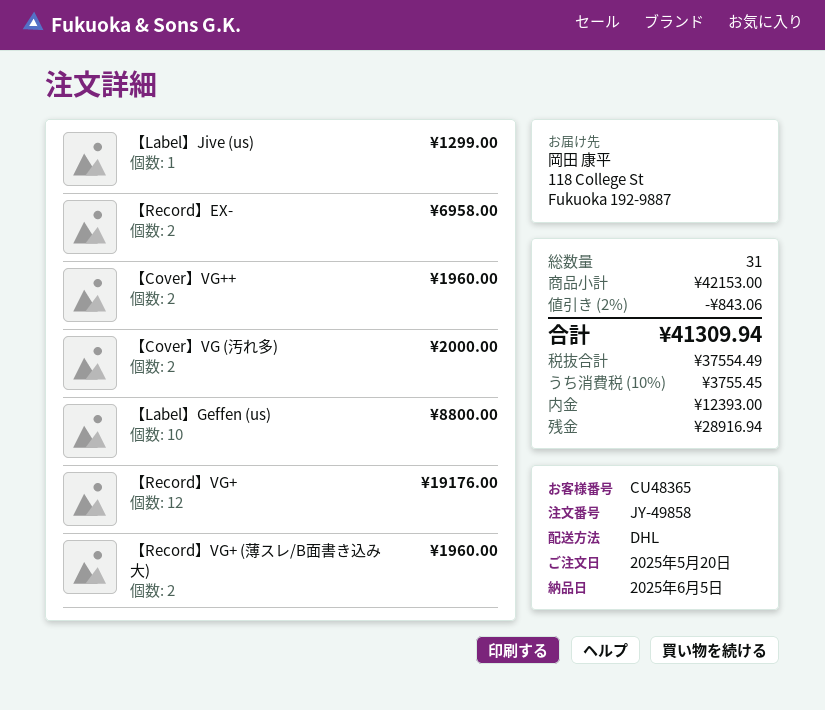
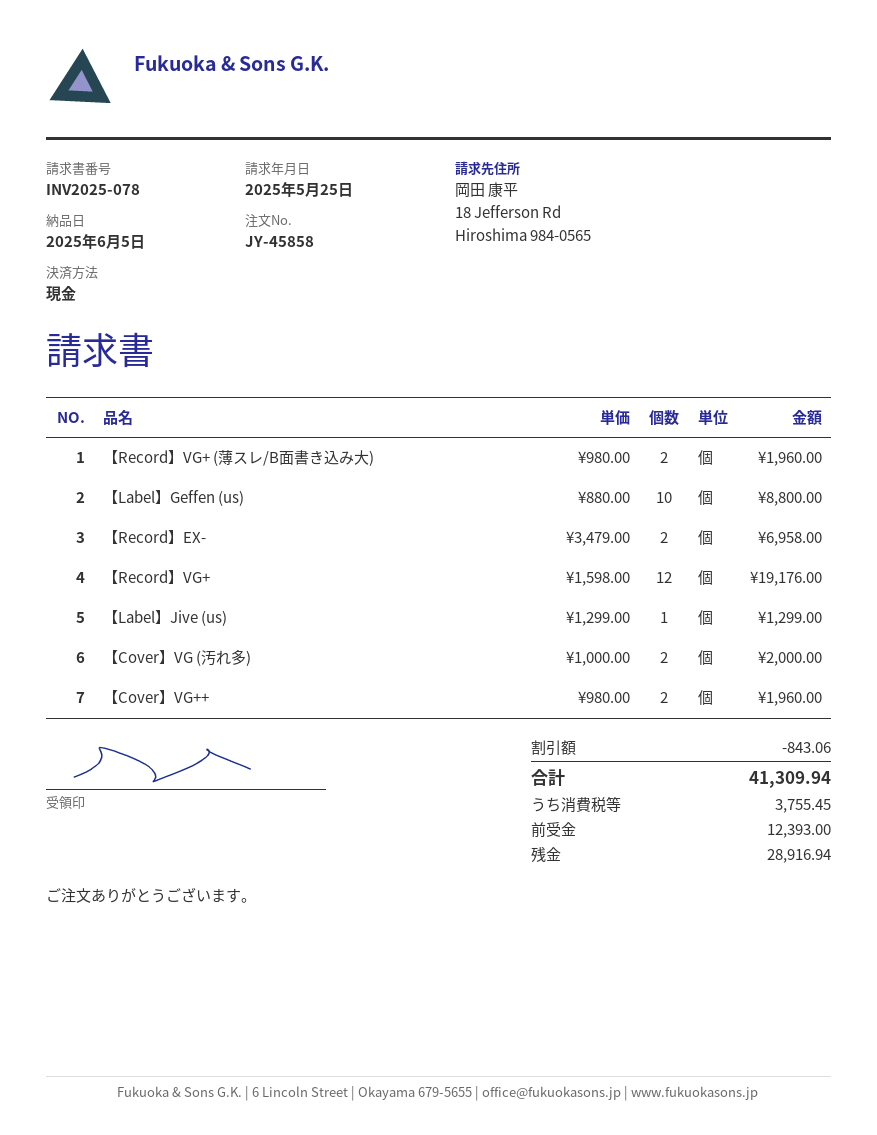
order number: JY-49858 -> JY-45858

